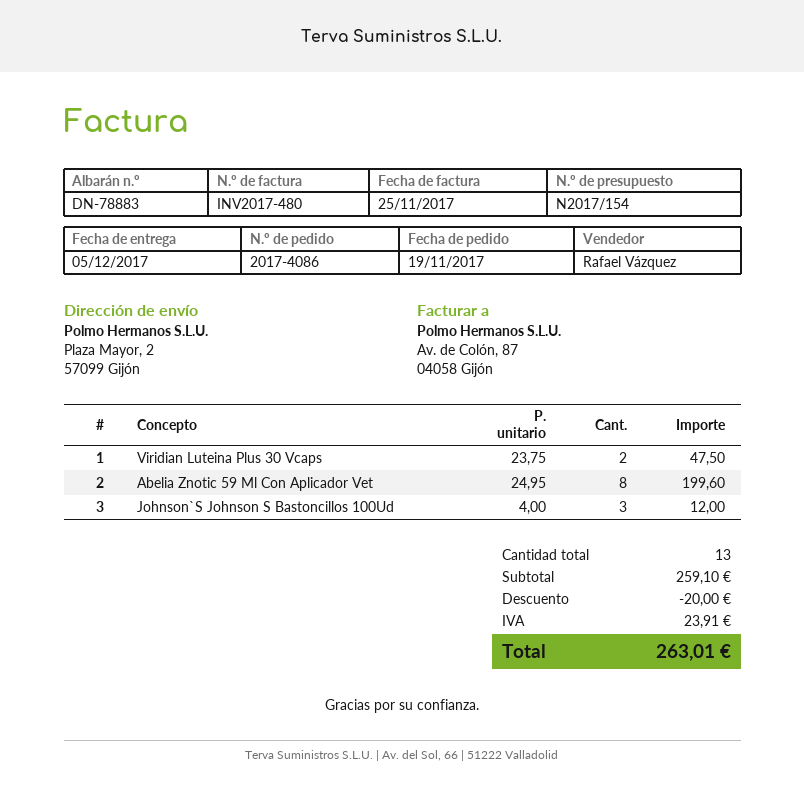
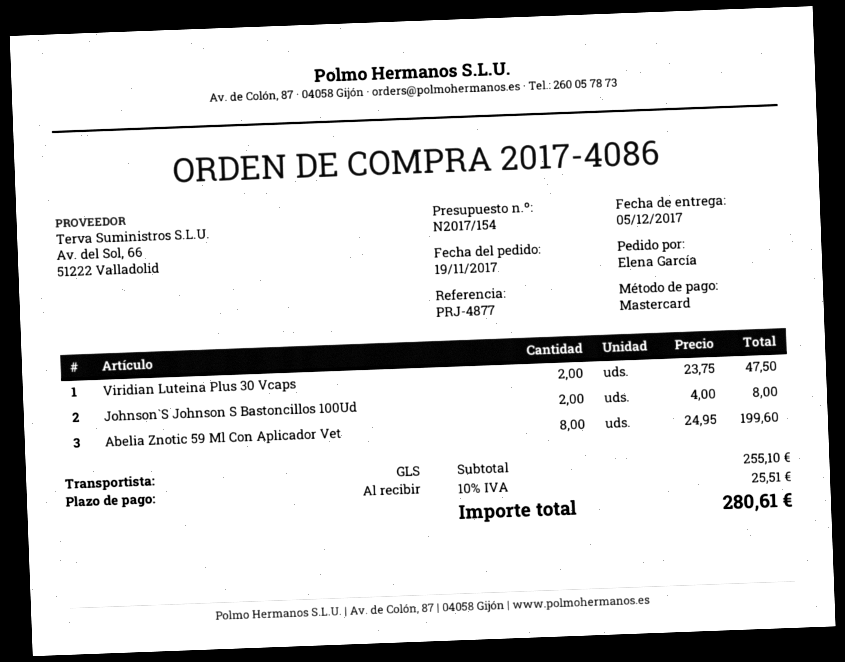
Johnson`S Johnson S Bastoncillos 100Ud: 3 x 4.00 = 12.00 -> 2 x 4.00 = 8.00
subtotal: 259.10 -> 255.10
discount: 20.00 -> none
tax: 23.91 -> 25.51
total: 263.01 -> 280.61

